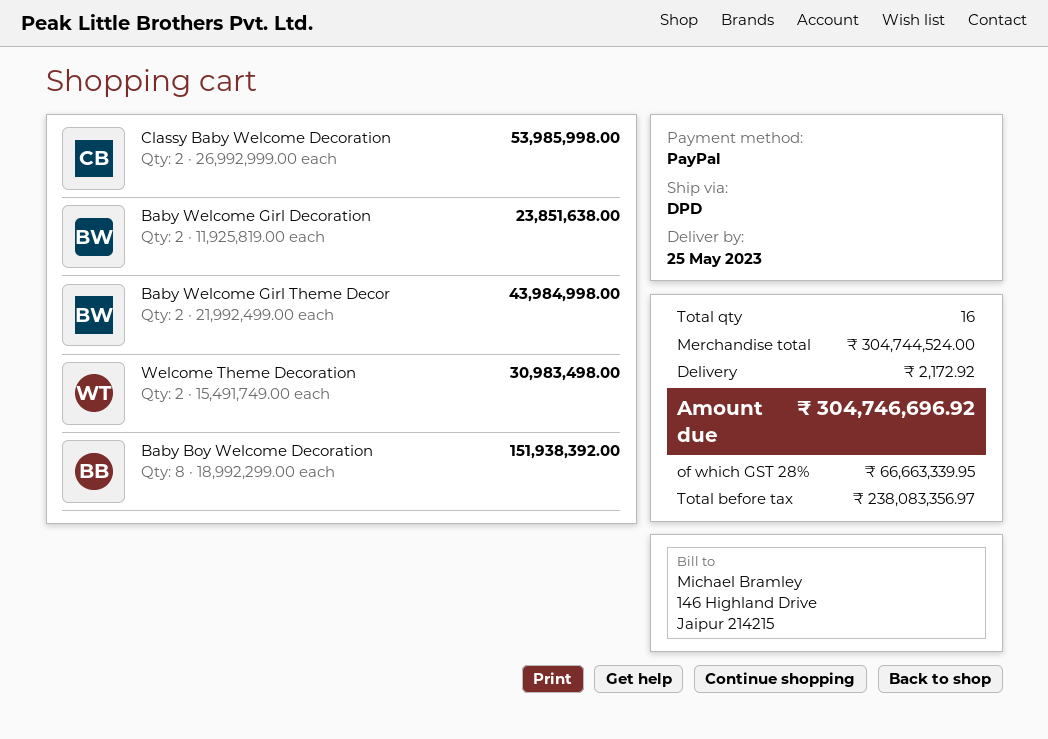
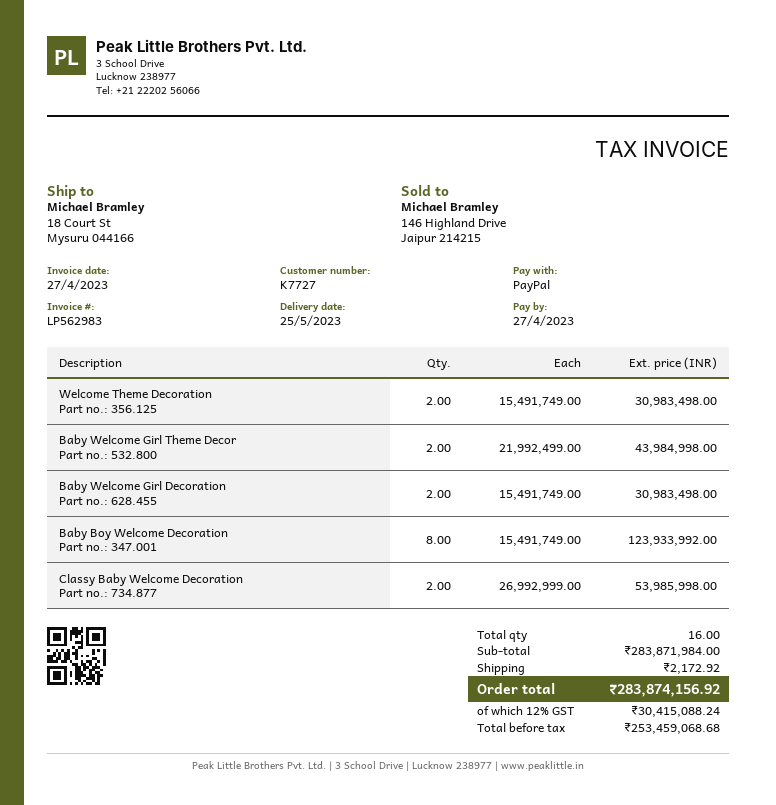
Baby Welcome Girl Decoration: 2 x 11925819.00 = 23851638.00 -> 2 x 15491749.00 = 30983498.00
Baby Boy Welcome Decoration: 8 x 18992299.00 = 151938392.00 -> 8 x 15491749.00 = 123933992.00
subtotal: 304744524.00 -> 283871984.00
net: 238083356.97 -> 253459068.68
tax: 28% = 66663339.95 -> 12% = 30415088.24
total: 304746696.92 -> 283874156.92

